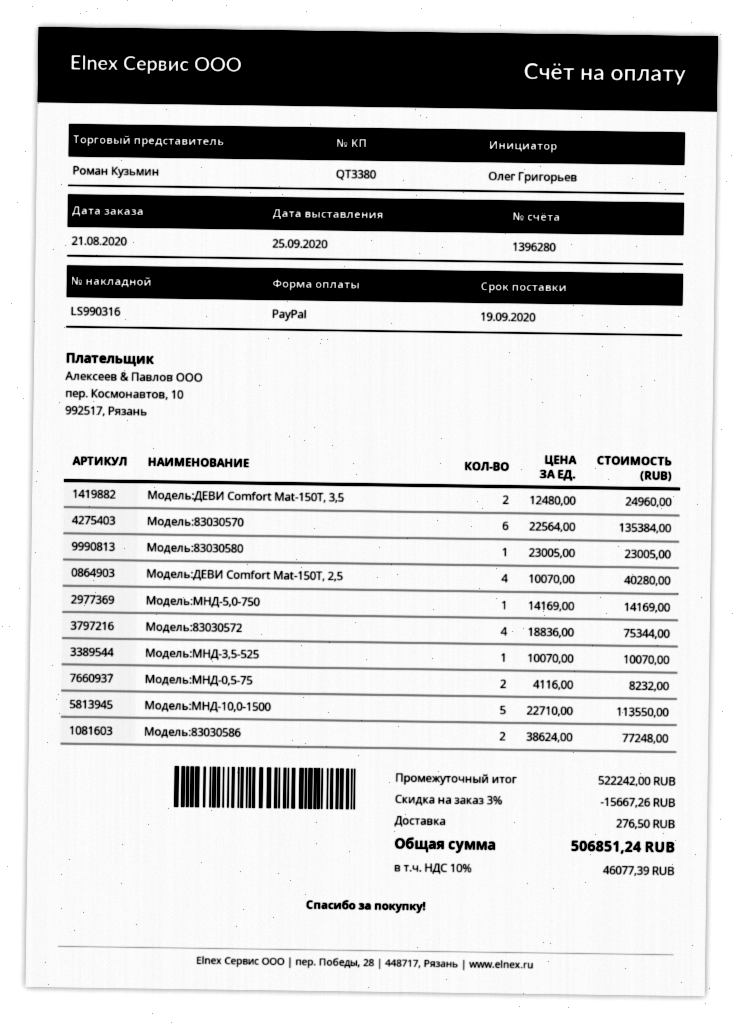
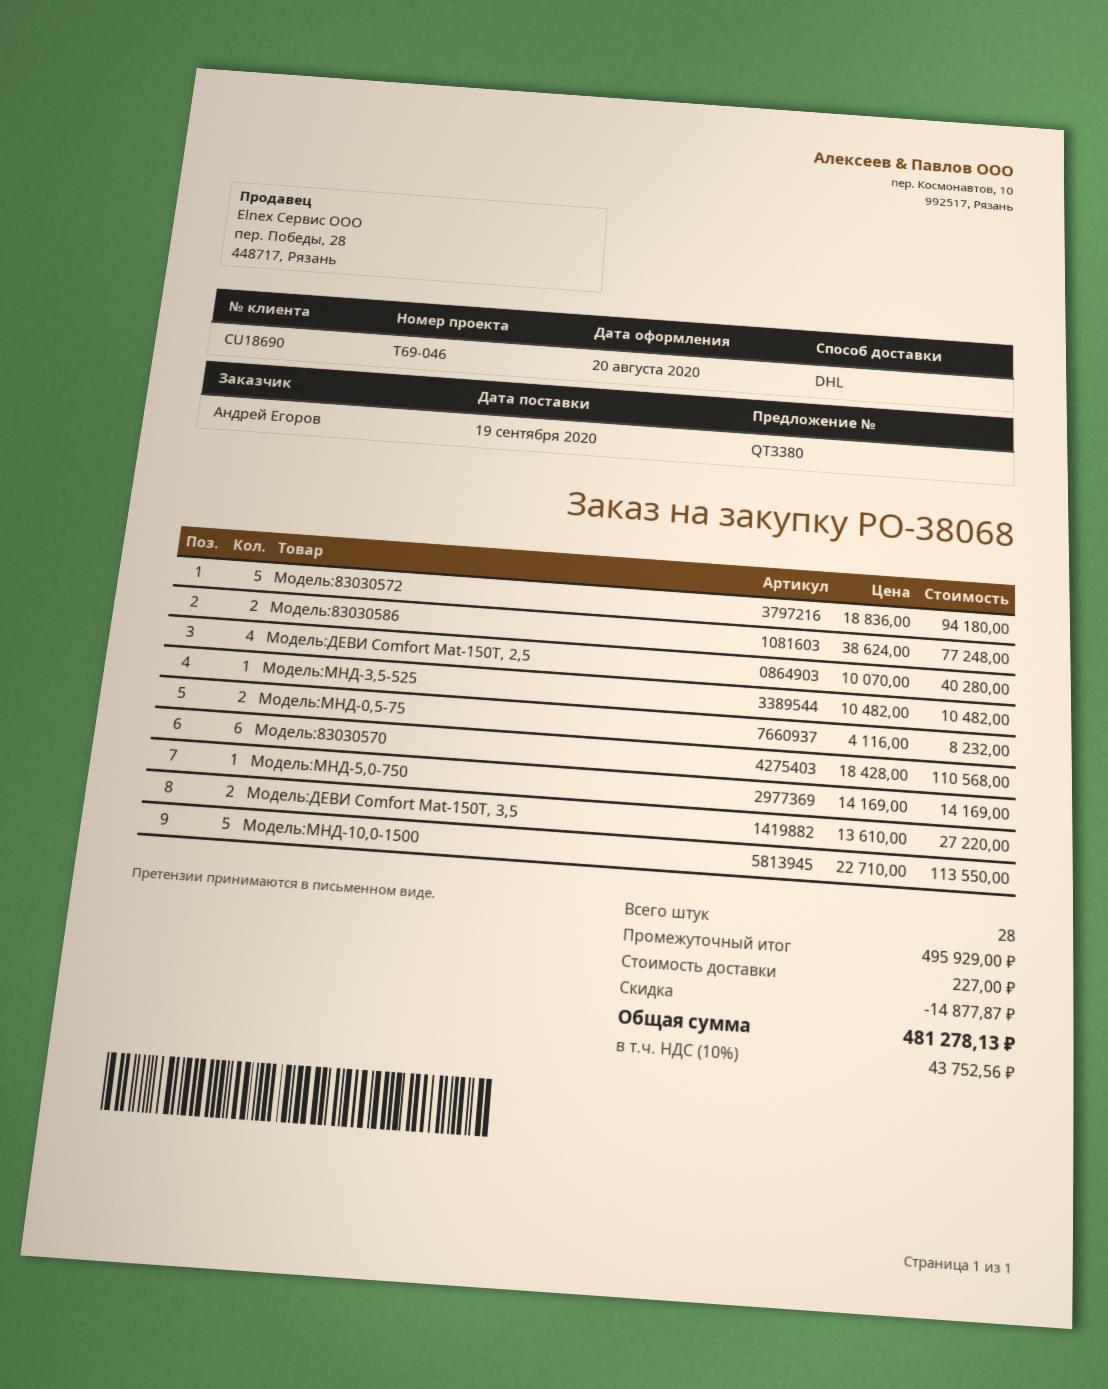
order date: 2020-08-21 -> 2020-08-20
ordered by: Олег Григорьев -> Андрей Егоров
Модель:ДЕВИ Comfort Mat-150T, 3,5: 2 x 12480.00 = 24960.00 -> 2 x 13610.00 = 27220.00
Модель:83030570: 6 x 22564.00 = 135384.00 -> 6 x 18428.00 = 110568.00
Модель:83030580: 1 x 23005.00 = 23005.00 -> none
Модель:83030572: 4 x 18836.00 = 75344.00 -> 5 x 18836.00 = 94180.00
Модель:МНД-3,5-525: 1 x 10070.00 = 10070.00 -> 1 x 10482.00 = 10482.00
subtotal: 522242.00 -> 495929.00
discount: 15667.26 -> 14877.87
shipping: 276.50 -> 227.00
tax: 10% = 46077.39 -> 10% = 43752.56
total: 506851.24 -> 481278.13

